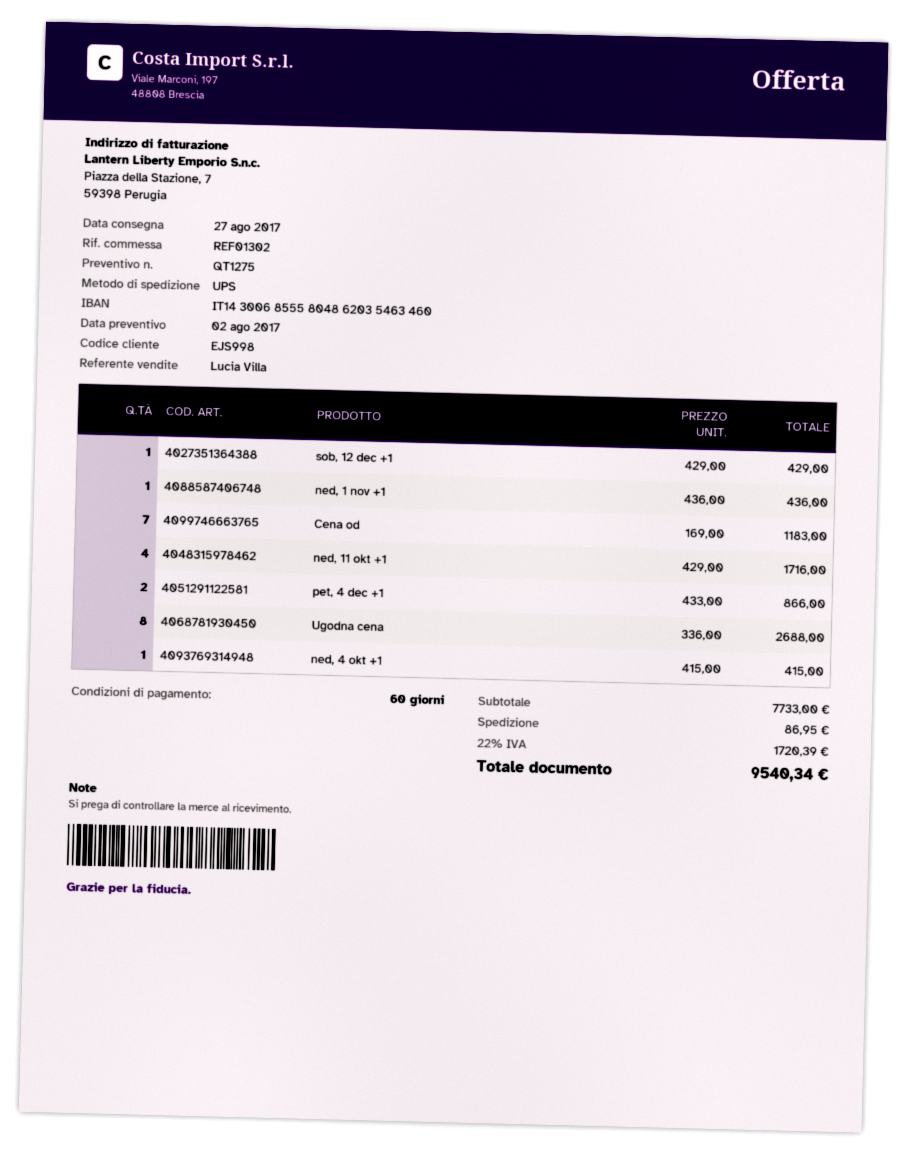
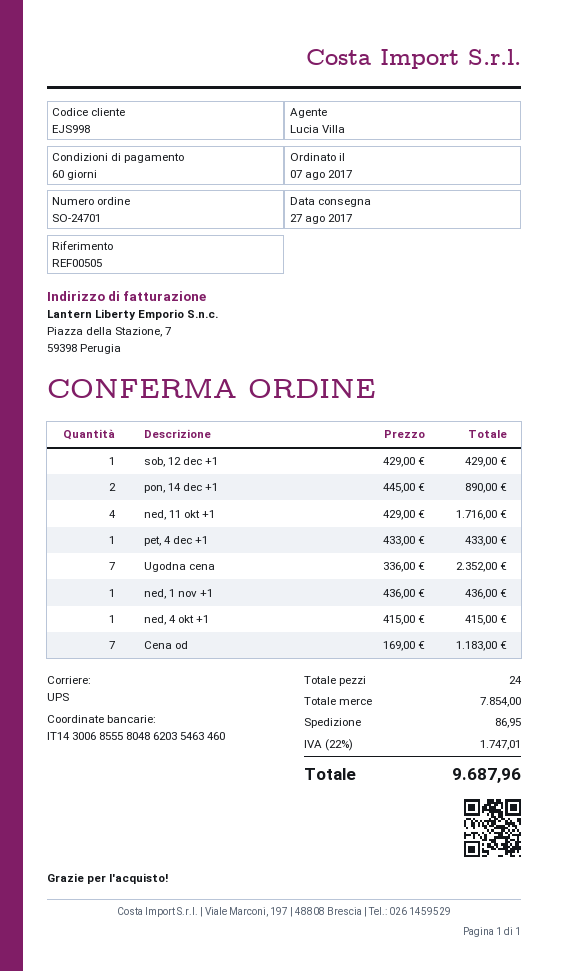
reference: REF01302 -> REF00505
pet, 4 dec +1: 2 x 433.00 = 866.00 -> 1 x 433.00 = 433.00
Ugodna cena: 8 x 336.00 = 2688.00 -> 7 x 336.00 = 2352.00
pon, 14 dec +1: none -> 2 x 445.00 = 890.00
subtotal: 7733.00 -> 7854.00
tax: 22% = 1720.39 -> 22% = 1747.01
total: 9540.34 -> 9687.96

